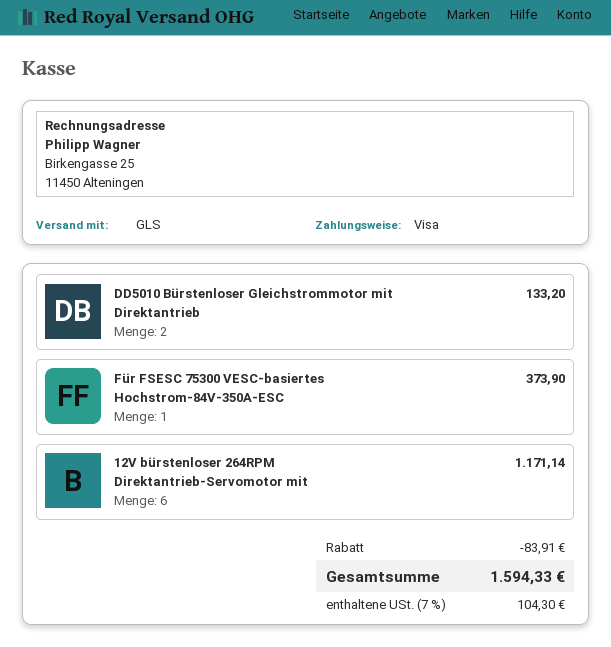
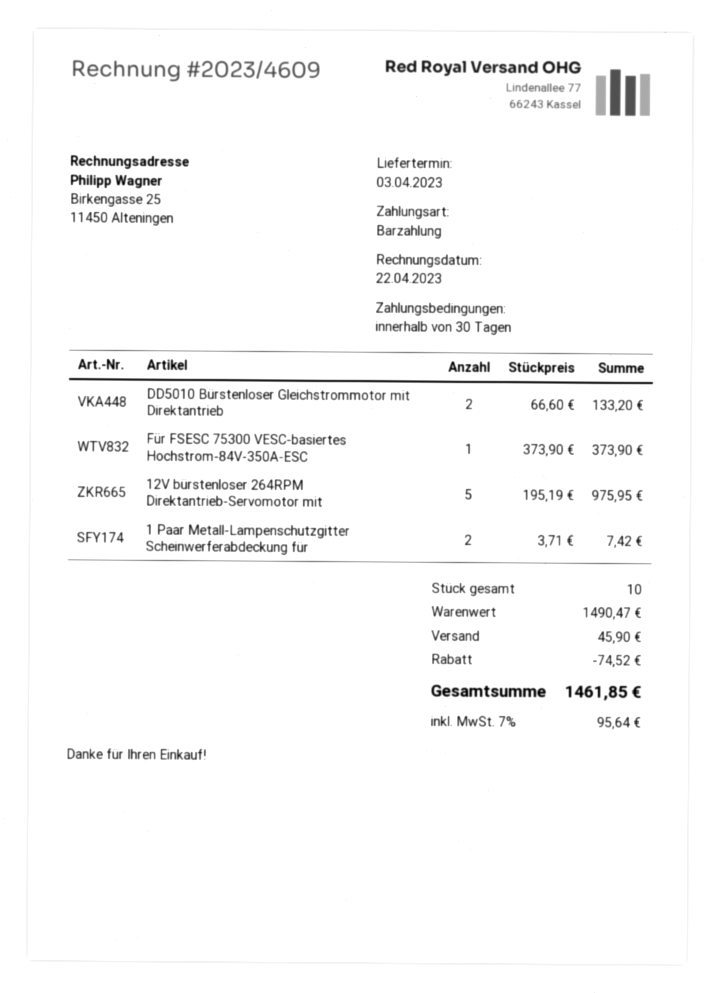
payment method: Visa -> cash
12V bürstenloser 264RPM Direktantrieb-Servomotor mit: 6 for 1171.14 -> 5 for 975.95
1 Paar Metall-Lampenschutzgitter Scheinwerferabdeckung für: none -> 2 for 7.42
discount: 83.91 -> 74.52
shipping: none -> 45.90
tax: 7% = 104.30 -> 7% = 95.64
total: 1594.33 -> 1461.85

